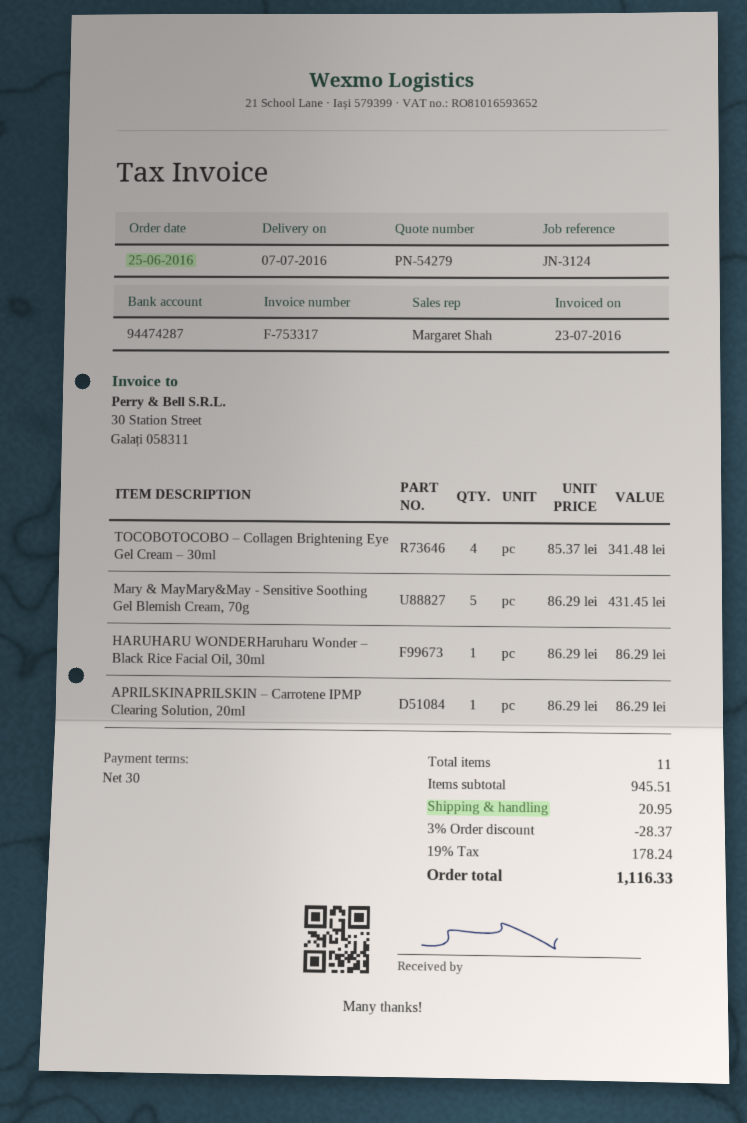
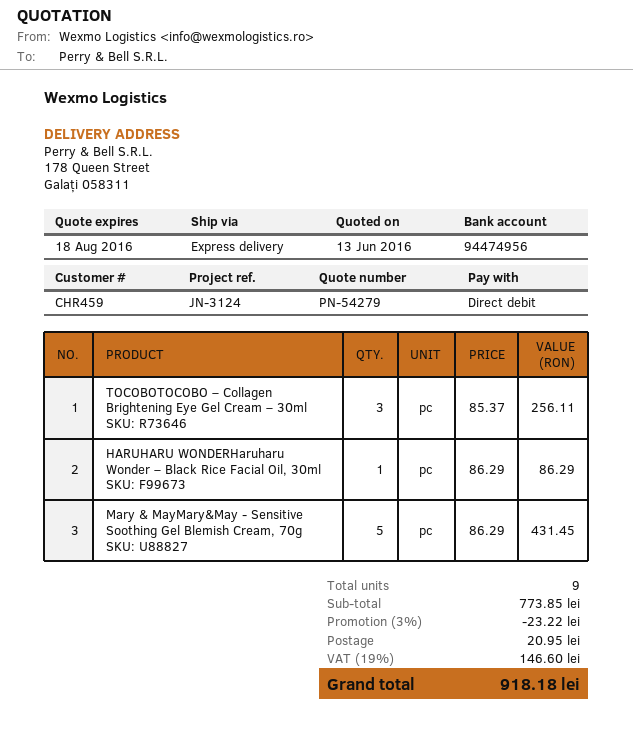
bank account: 94474287 -> 94474956
TOCOBOTOCOBO – Collagen Brightening Eye Gel Cream – 30ml: 4 x 85.37 = 341.48 -> 3 x 85.37 = 256.11
APRILSKINAPRILSKIN – Carrotene IPMP Clearing Solution, 20ml: 1 x 86.29 = 86.29 -> none
total quantity: 11 -> 9
subtotal: 945.51 -> 773.85
discount: 3% = 28.37 -> 3% = 23.22
tax: 19% = 178.24 -> 19% = 146.60
total: 1116.33 -> 918.18

